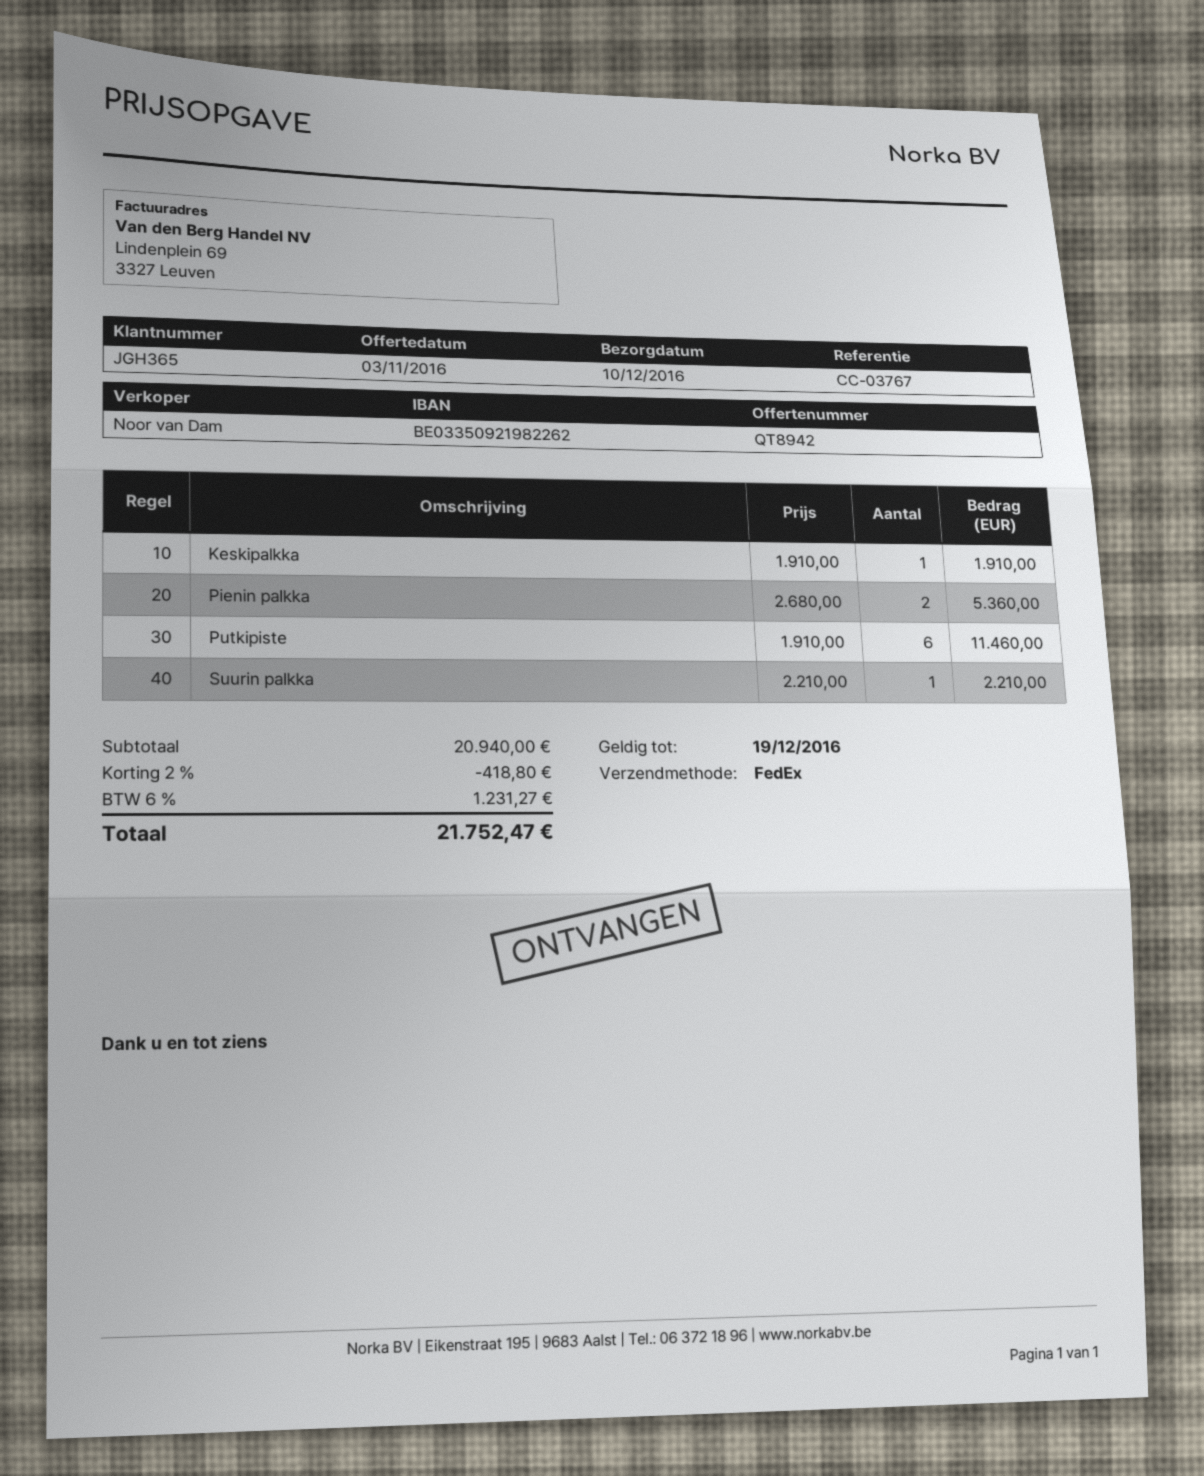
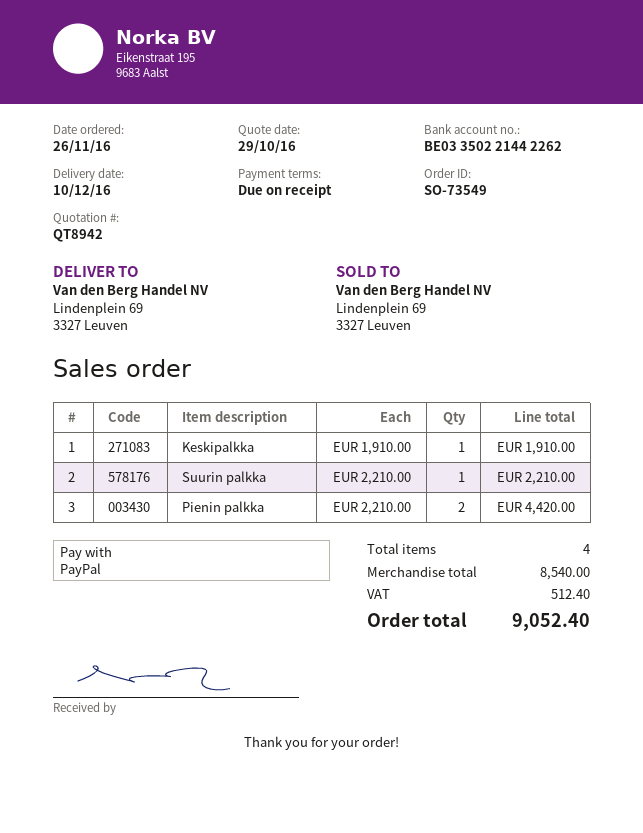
quote date: 2016-11-03 -> 2016-10-29
bank account: BE03350921982262 -> BE03350221442262
Pienin palkka: 2 x 2680.00 = 5360.00 -> 2 x 2210.00 = 4420.00
Putkipiste: 6 x 1910.00 = 11460.00 -> none
subtotal: 20940.00 -> 8540.00
discount: 2% = 418.80 -> none
tax: 1231.27 -> 512.40
total: 21752.47 -> 9052.40

